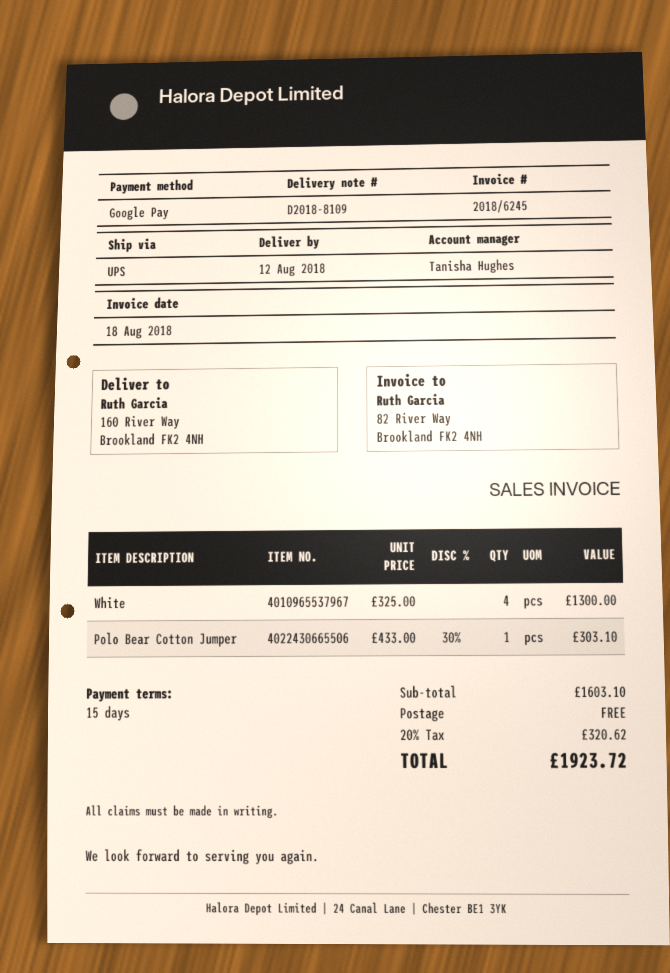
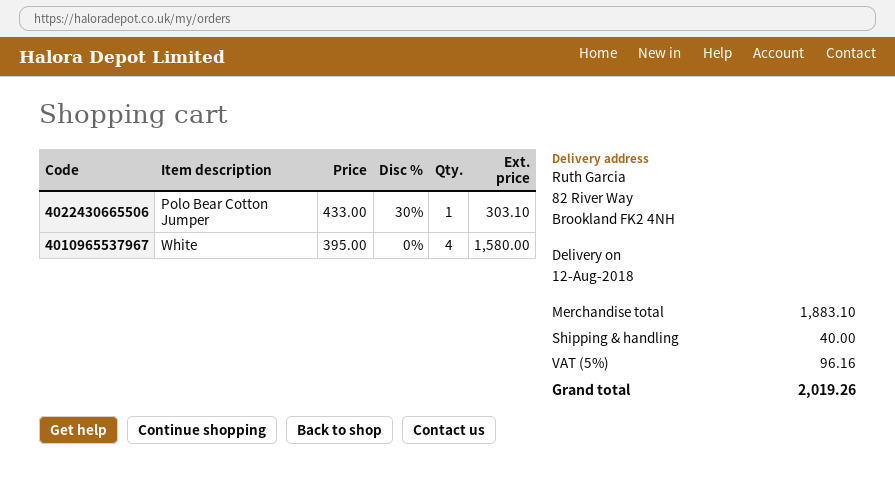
ship to: 160 River Way, Brookland FK2 4NH -> 82 River Way, Brookland FK2 4NH
White: 4 x 325.00 = 1300.00 -> 4 x 395.00 = 1580.00
subtotal: 1603.10 -> 1883.10
shipping: 0.00 -> 40.00
tax: 20% = 320.62 -> 5% = 96.16
total: 1923.72 -> 2019.26

